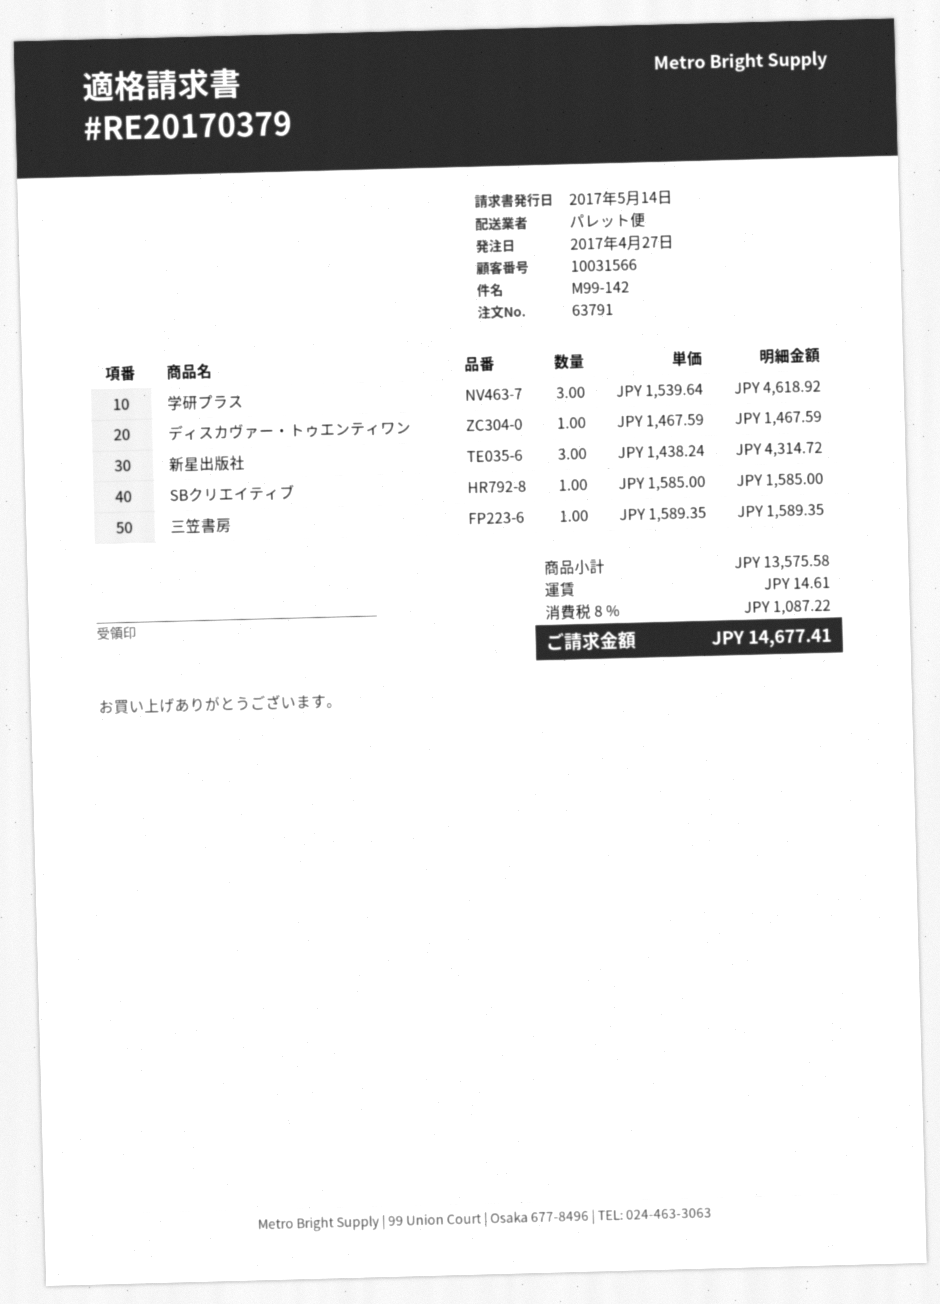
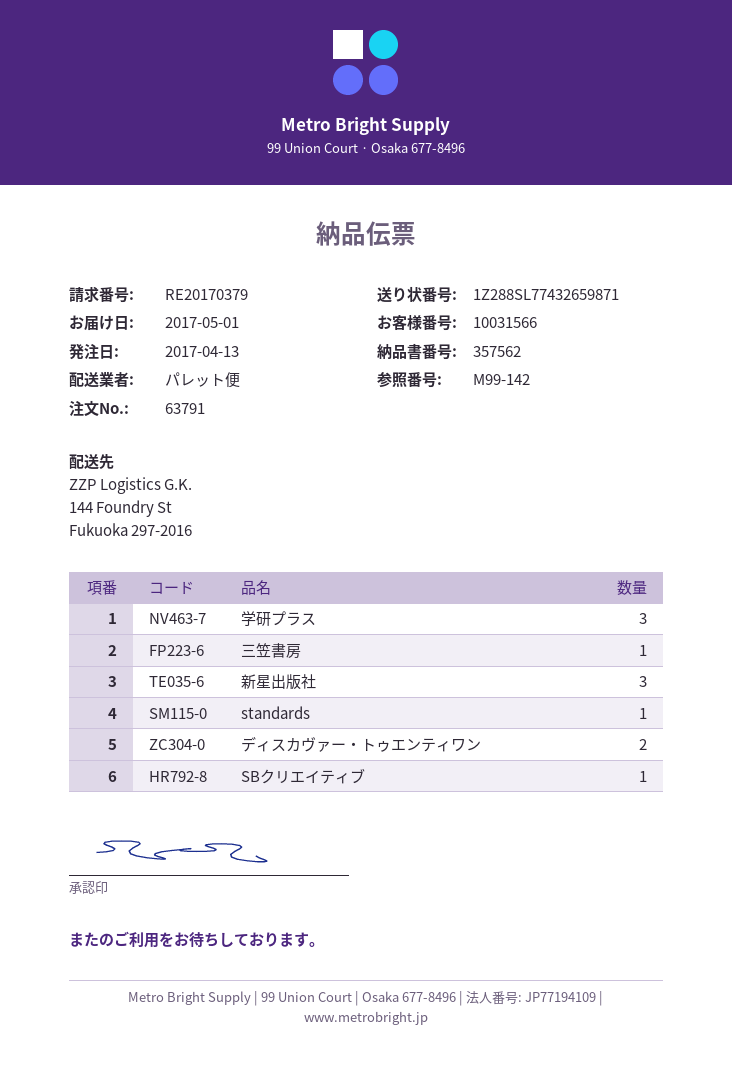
order date: 2017-04-27 -> 2017-04-13
ディスカヴァー・トゥエンティワン: 1 -> 2
standards: none -> 1

